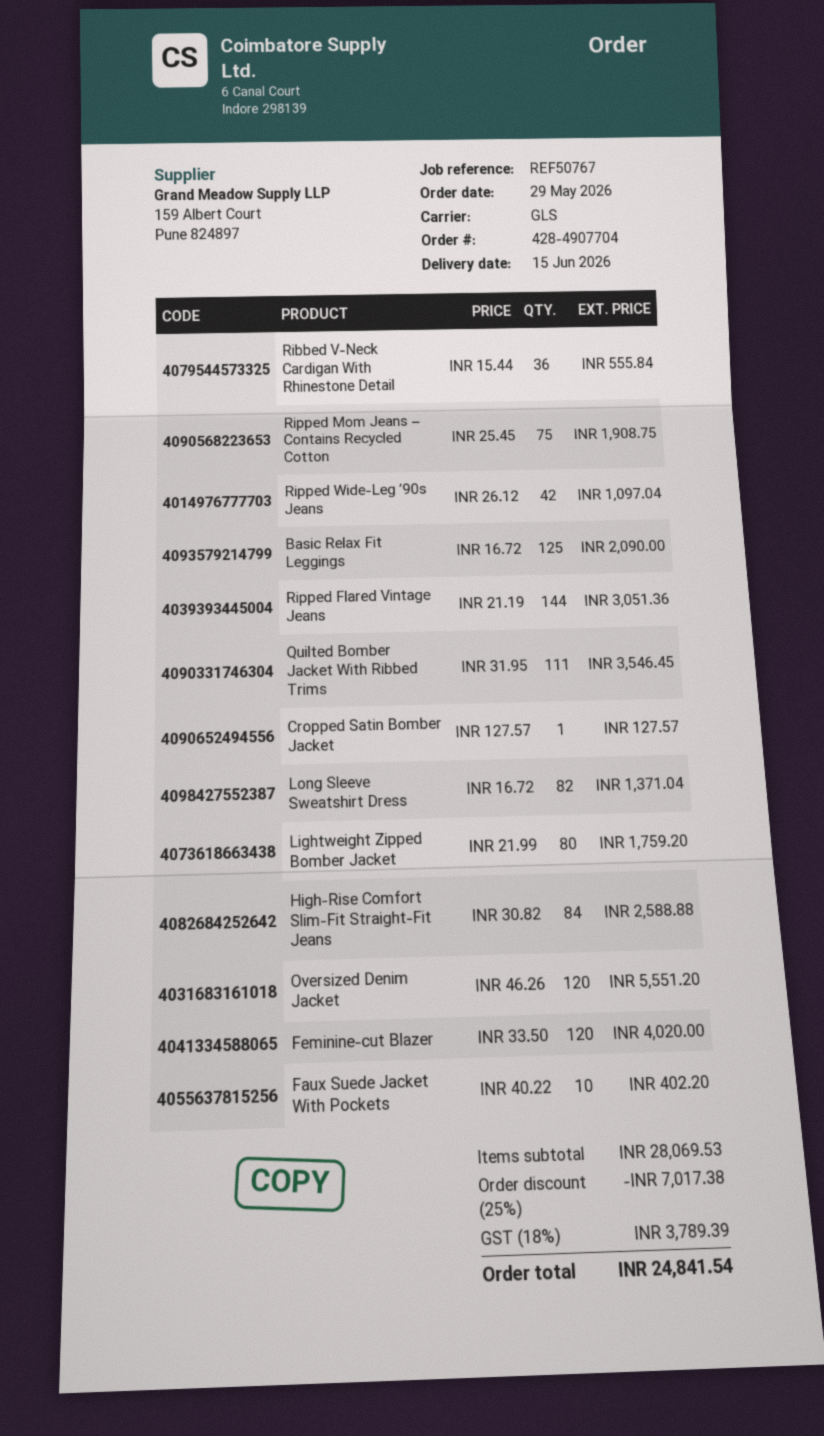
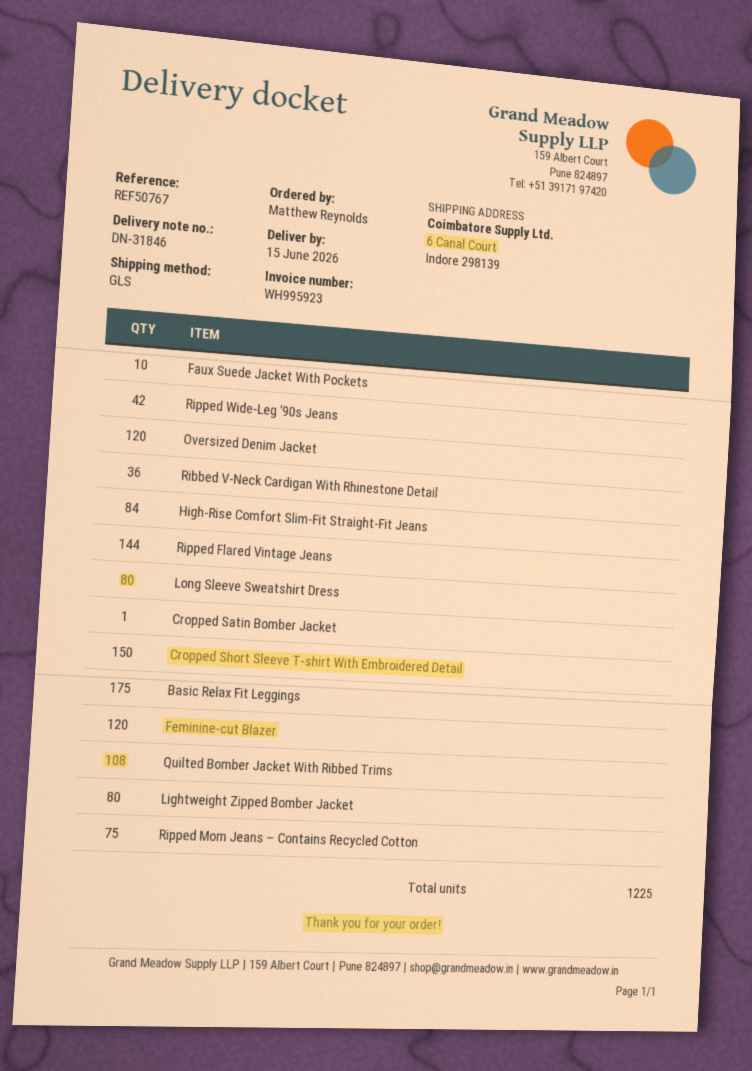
Basic Relax Fit Leggings: 125 -> 175
Quilted Bomber Jacket With Ribbed Trims: 111 -> 108
Long Sleeve Sweatshirt Dress: 82 -> 80
Cropped Short Sleeve T-shirt With Embroidered Detail: none -> 150

